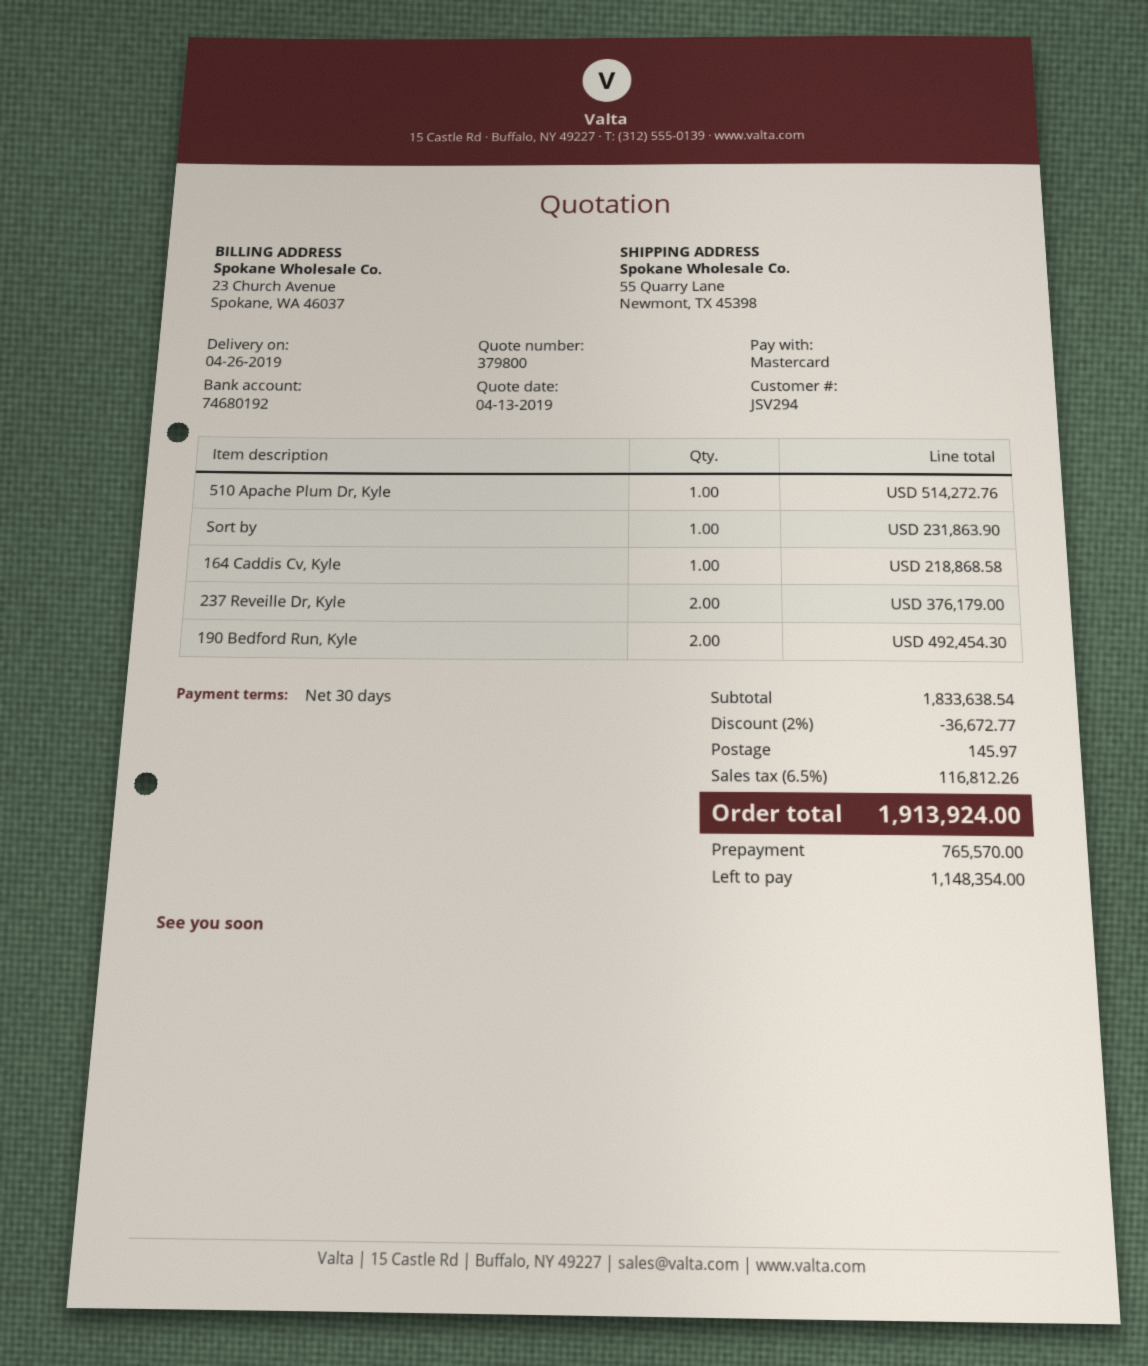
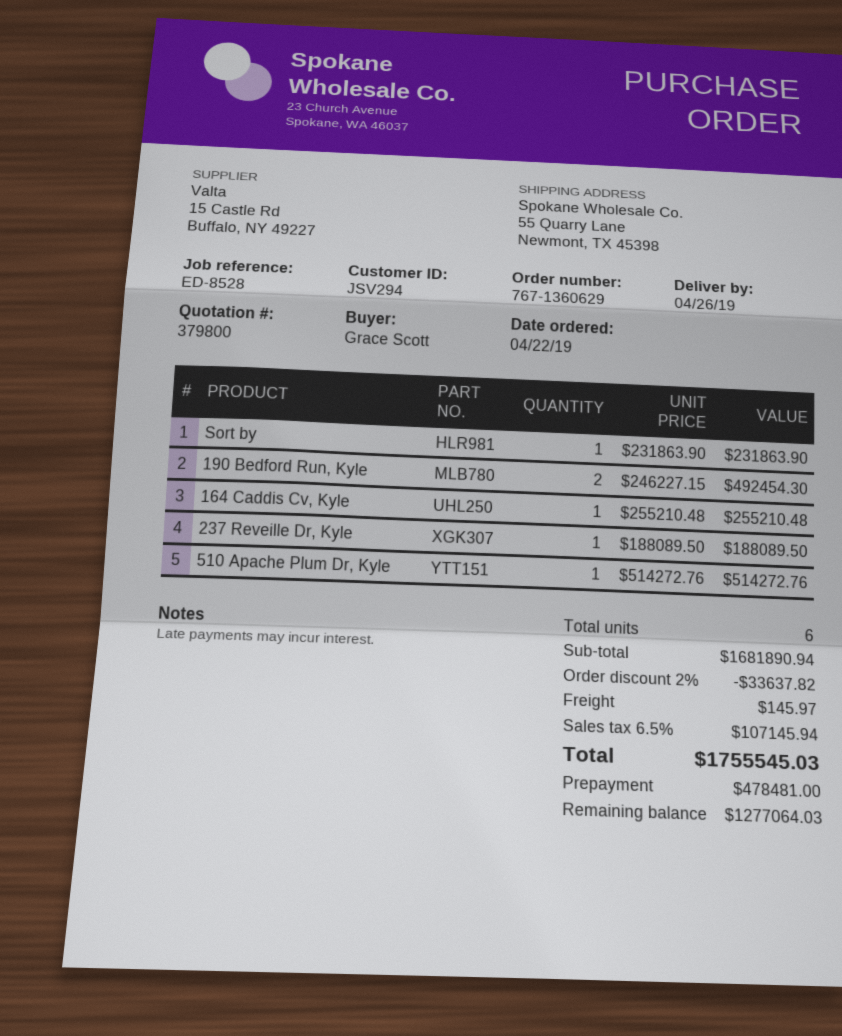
164 Caddis Cv, Kyle: 1 for 218868.58 -> 1 for 255210.48
237 Reveille Dr, Kyle: 2 for 376179.00 -> 1 for 188089.50
subtotal: 1833638.54 -> 1681890.94
discount: 2% = 36672.77 -> 2% = 33637.82
tax: 6.5% = 116812.26 -> 6.5% = 107145.94
total: 1913924.00 -> 1755545.03
deposit: 765570.00 -> 478481.00
balance: 1148354.00 -> 1277064.03

